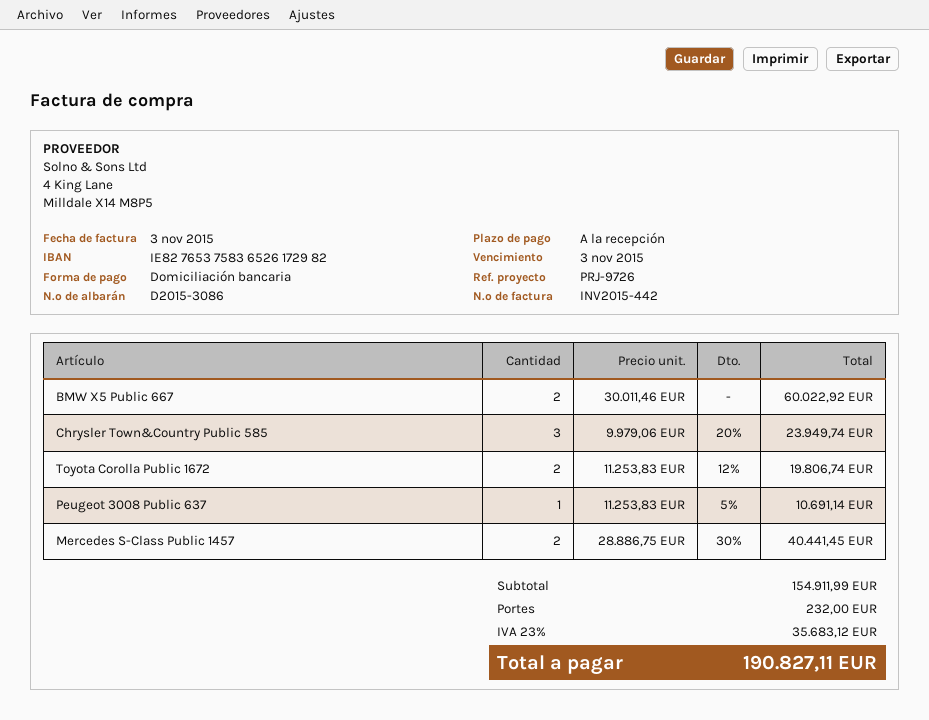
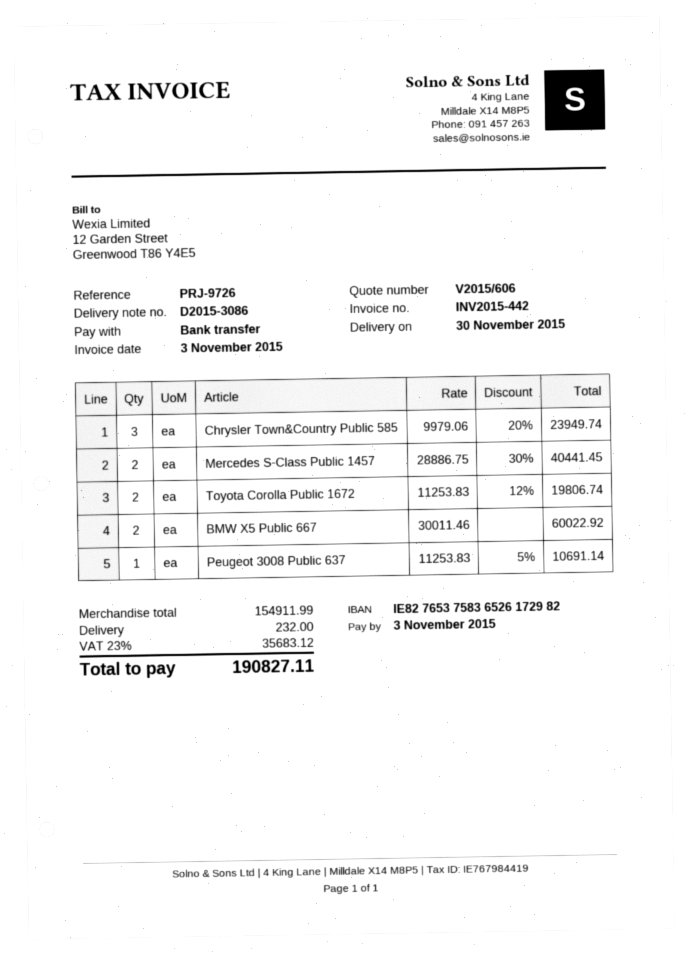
payment method: direct debit -> bank transfer

